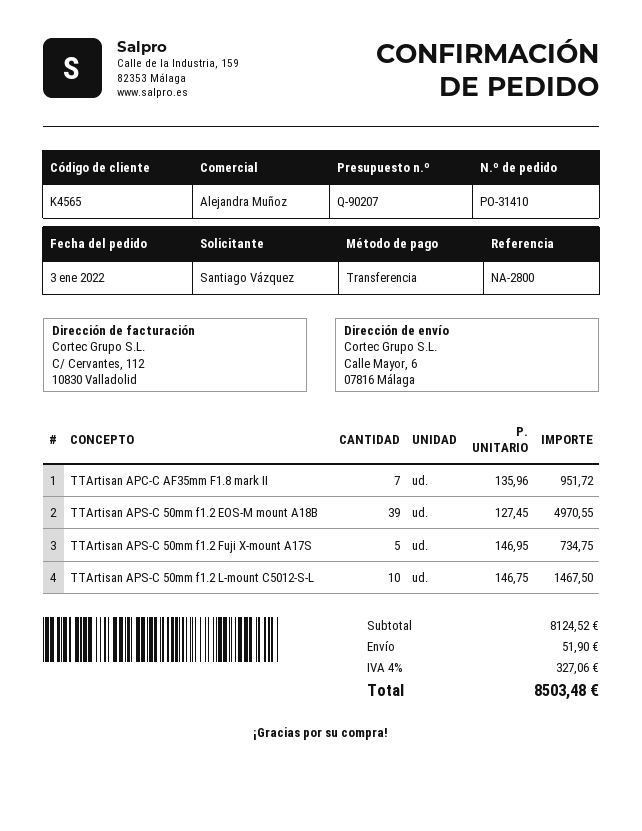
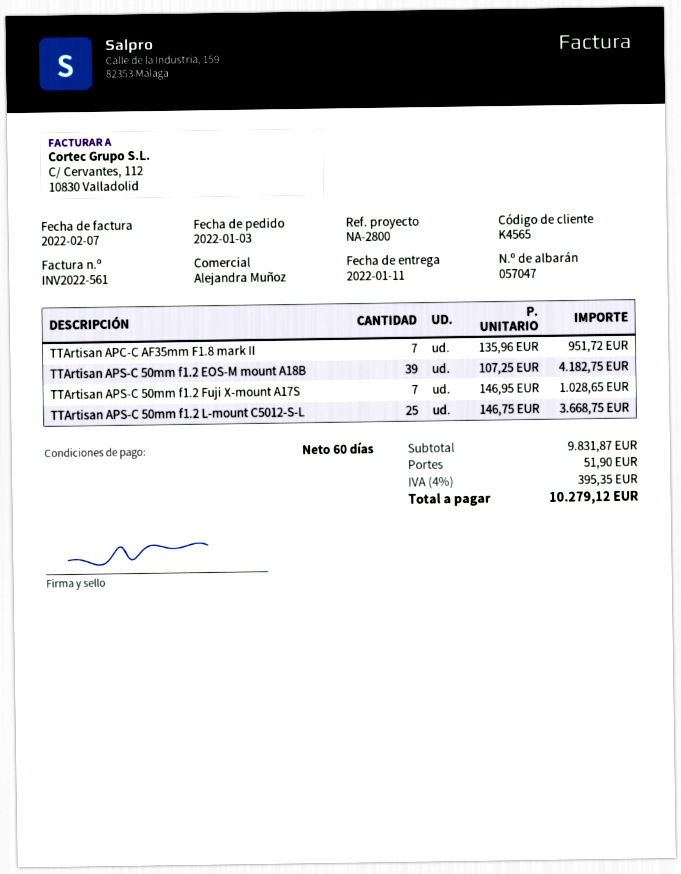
TTArtisan APS-C 50mm f1.2 EOS-M mount A18B: 39 x 127.45 = 4970.55 -> 39 x 107.25 = 4182.75
TTArtisan APS-C 50mm f1.2 Fuji X-mount A17S: 5 x 146.95 = 734.75 -> 7 x 146.95 = 1028.65
TTArtisan APS-C 50mm f1.2 L-mount C5012-S-L: 10 x 146.75 = 1467.50 -> 25 x 146.75 = 3668.75
subtotal: 8124.52 -> 9831.87
tax: 4% = 327.06 -> 4% = 395.35
total: 8503.48 -> 10279.12

